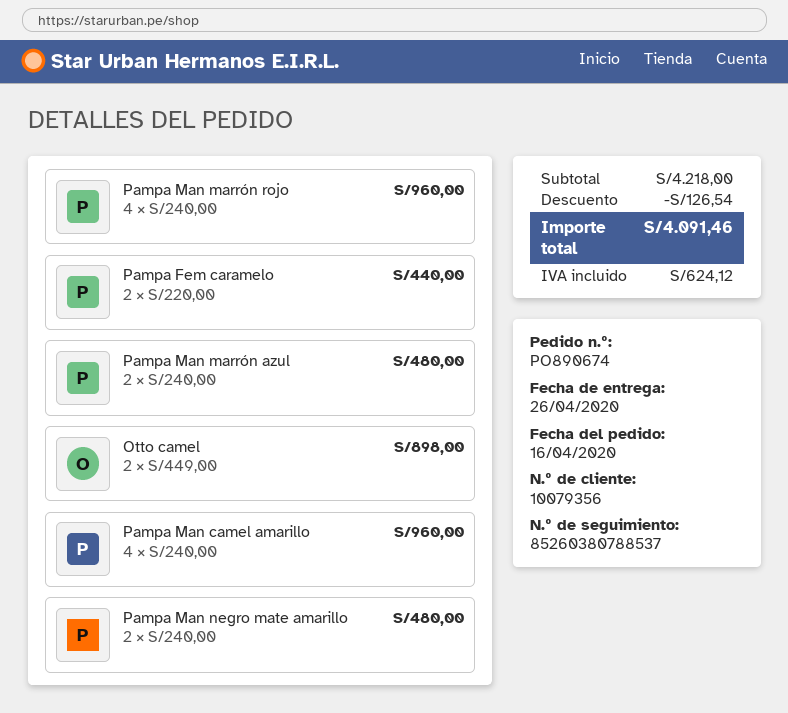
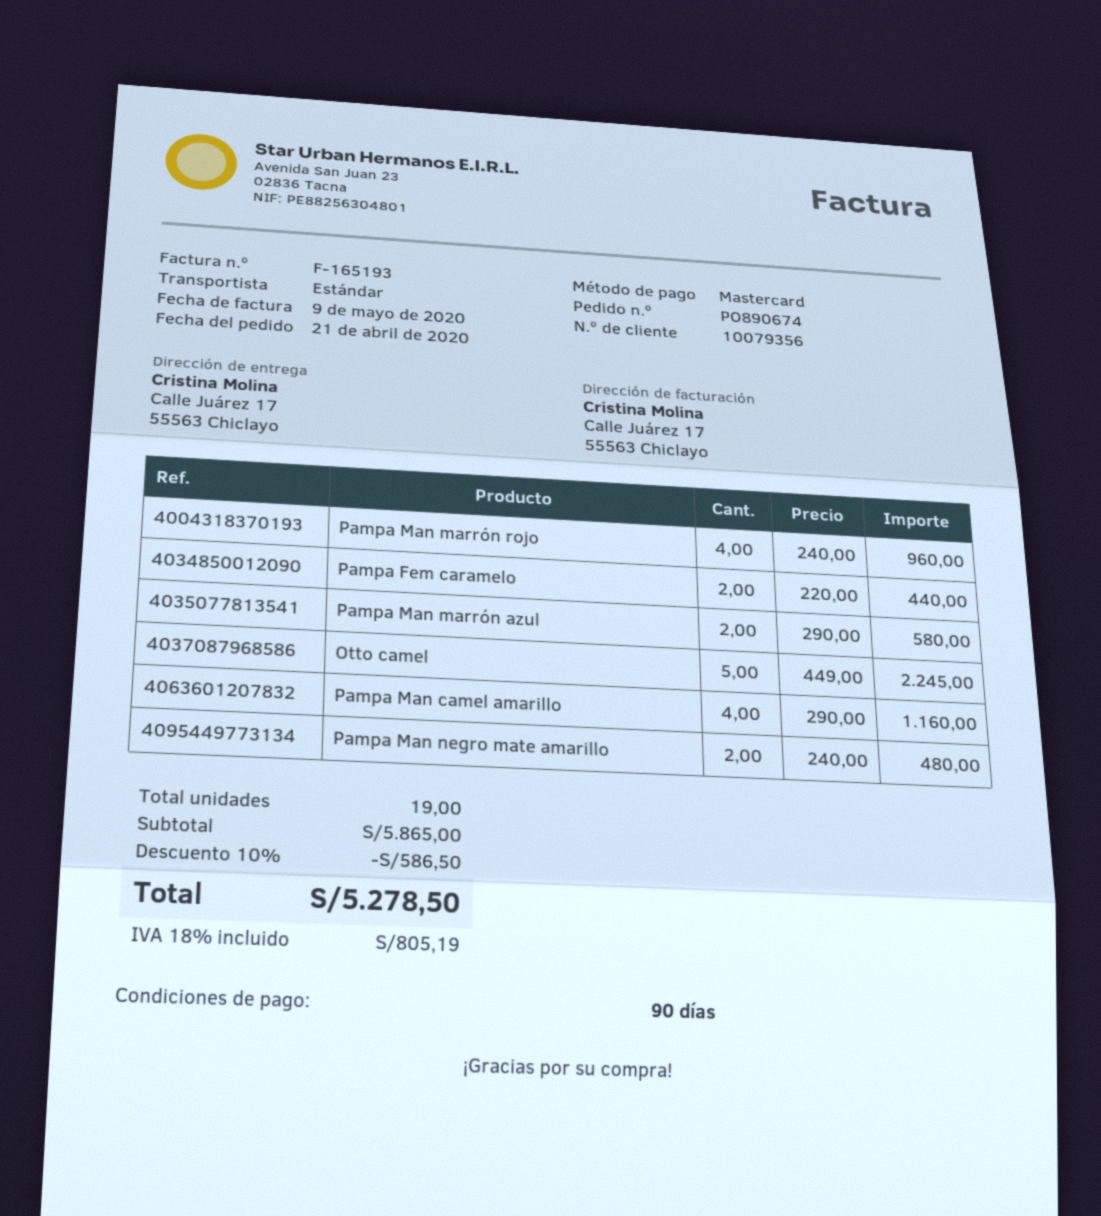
order date: 2020-04-16 -> 2020-04-21
Pampa Man marrón azul: 2 x 240.00 = 480.00 -> 2 x 290.00 = 580.00
Otto camel: 2 x 449.00 = 898.00 -> 5 x 449.00 = 2245.00
Pampa Man camel amarillo: 4 x 240.00 = 960.00 -> 4 x 290.00 = 1160.00
subtotal: 4218.00 -> 5865.00
discount: 126.54 -> 586.50
tax: 624.12 -> 805.19
total: 4091.46 -> 5278.50

